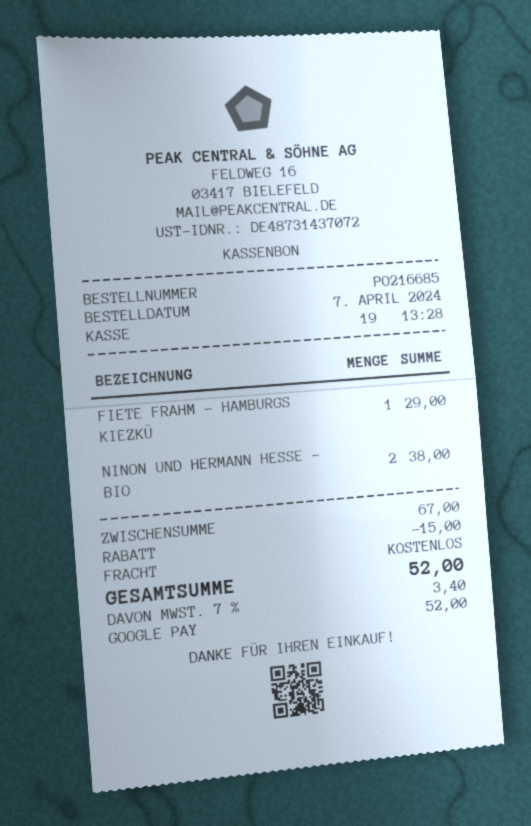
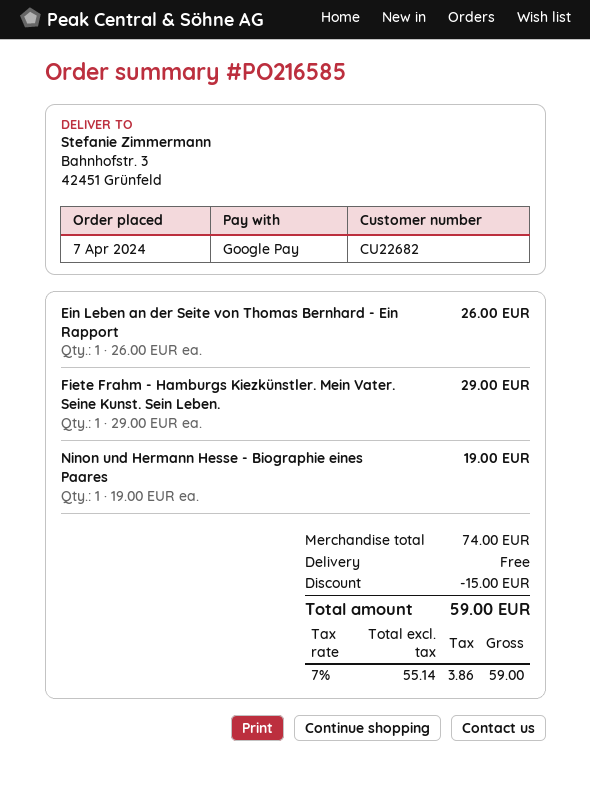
order number: PO216685 -> PO216585
NINON UND HERMANN HESSE - BIO: 2 for 38.00 -> 1 for 19.00
Ein Leben an der Seite von Thomas Bernhard - Ein Rapport: none -> 1 for 26.00
subtotal: 67.00 -> 74.00
tax: 7% = 3.40 -> 7% = 3.86
total: 52.00 -> 59.00

